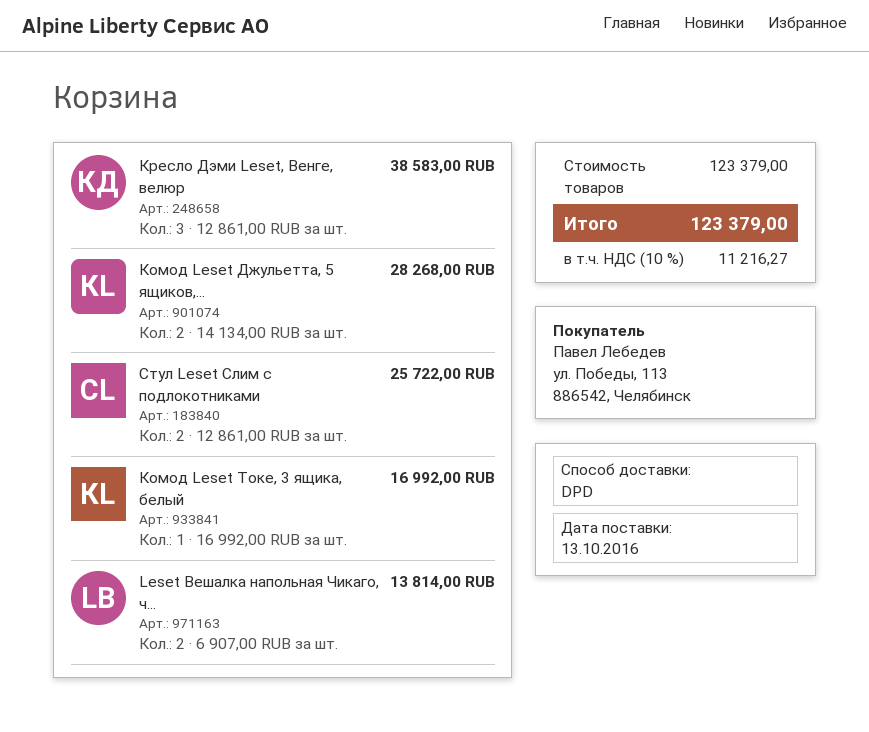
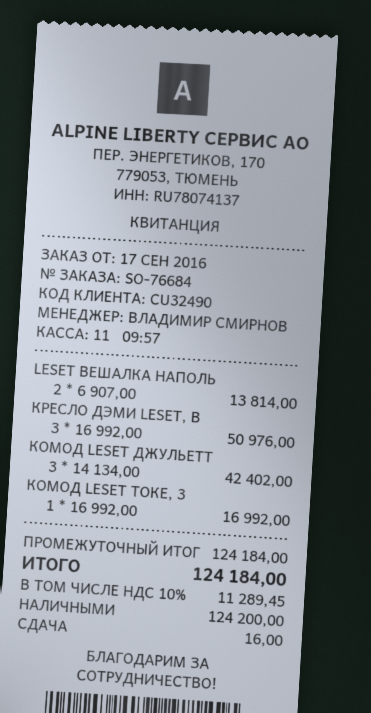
Кресло Дэми Leset, Венге, велюр: 3 x 12861.00 = 38583.00 -> 3 x 16992.00 = 50976.00
Комод Leset Джульетта, 5 ящиков,...: 2 x 14134.00 = 28268.00 -> 3 x 14134.00 = 42402.00
Стул Leset Слим с подлокотниками: 2 x 12861.00 = 25722.00 -> none
subtotal: 123379.00 -> 124184.00
tax: 10% = 11216.27 -> 10% = 11289.45
total: 123379.00 -> 124184.00

